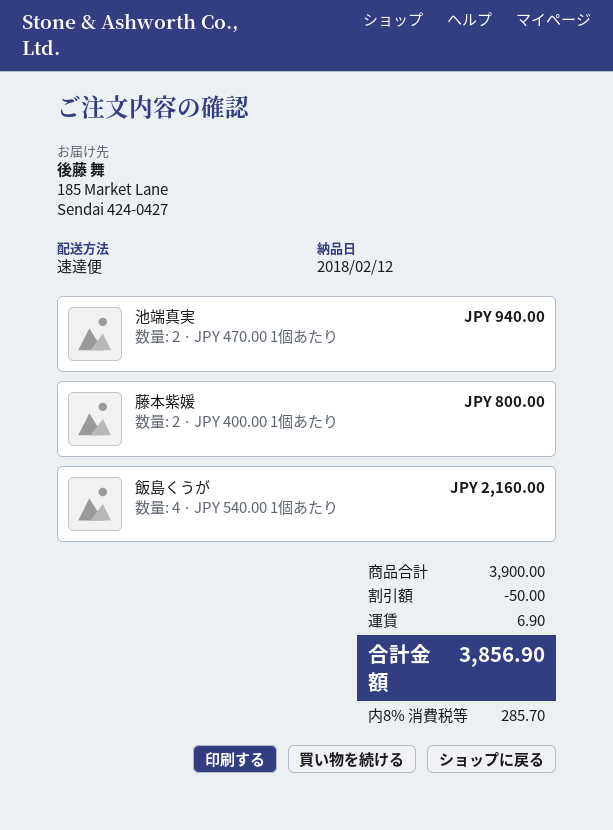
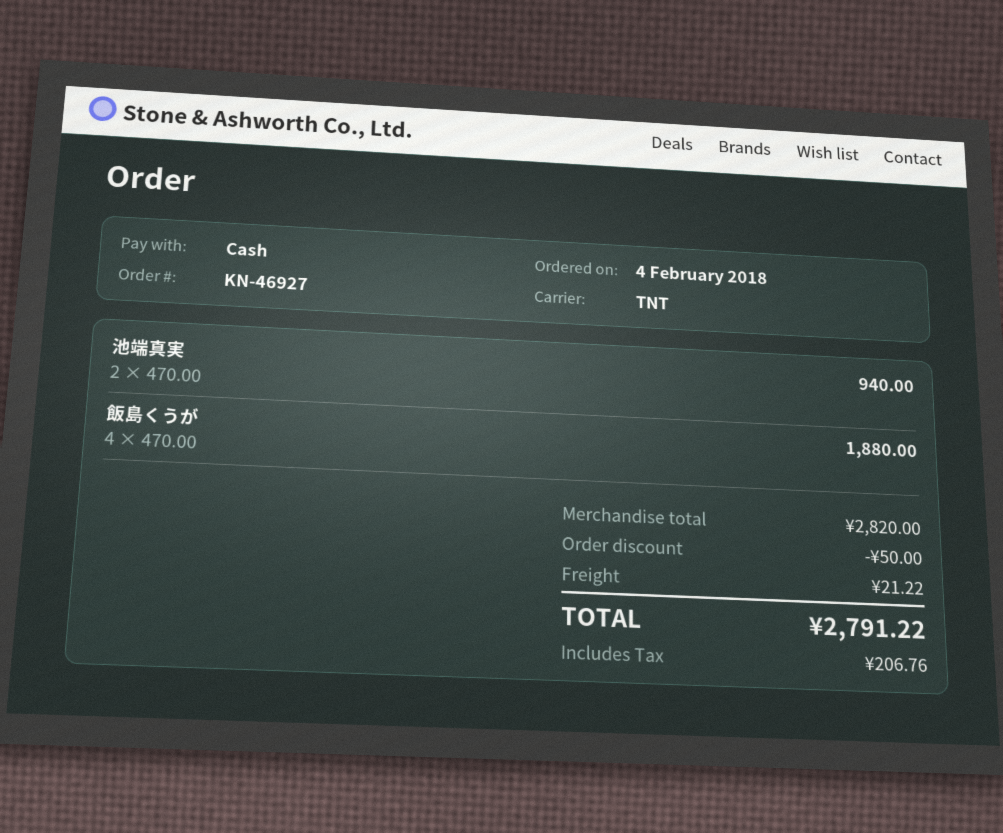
shipping method: express -> TNT
藤本紫媛: 2 x 400.00 = 800.00 -> none
飯島くうが: 4 x 540.00 = 2160.00 -> 4 x 470.00 = 1880.00
subtotal: 3900.00 -> 2820.00
shipping: 6.90 -> 21.22
tax: 285.70 -> 206.76
total: 3856.90 -> 2791.22

